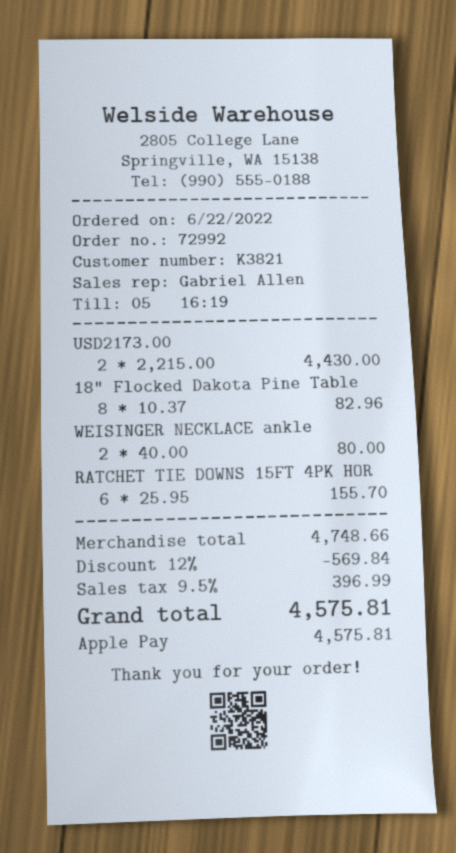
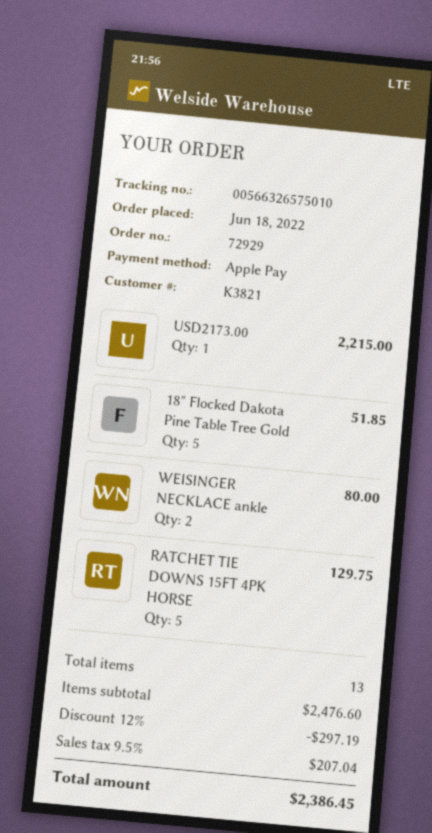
order number: 72992 -> 72929
order date: 2022-06-22 -> 2022-06-18
USD2173.00: 2 for 4430.00 -> 1 for 2215.00
18" Flocked Dakota Pine Table: 8 for 82.96 -> 5 for 51.85
RATCHET TIE DOWNS 15FT 4PK HOR: 6 for 155.70 -> 5 for 129.75
subtotal: 4748.66 -> 2476.60
discount: 12% = 569.84 -> 12% = 297.19
tax: 9.5% = 396.99 -> 9.5% = 207.04
total: 4575.81 -> 2386.45

